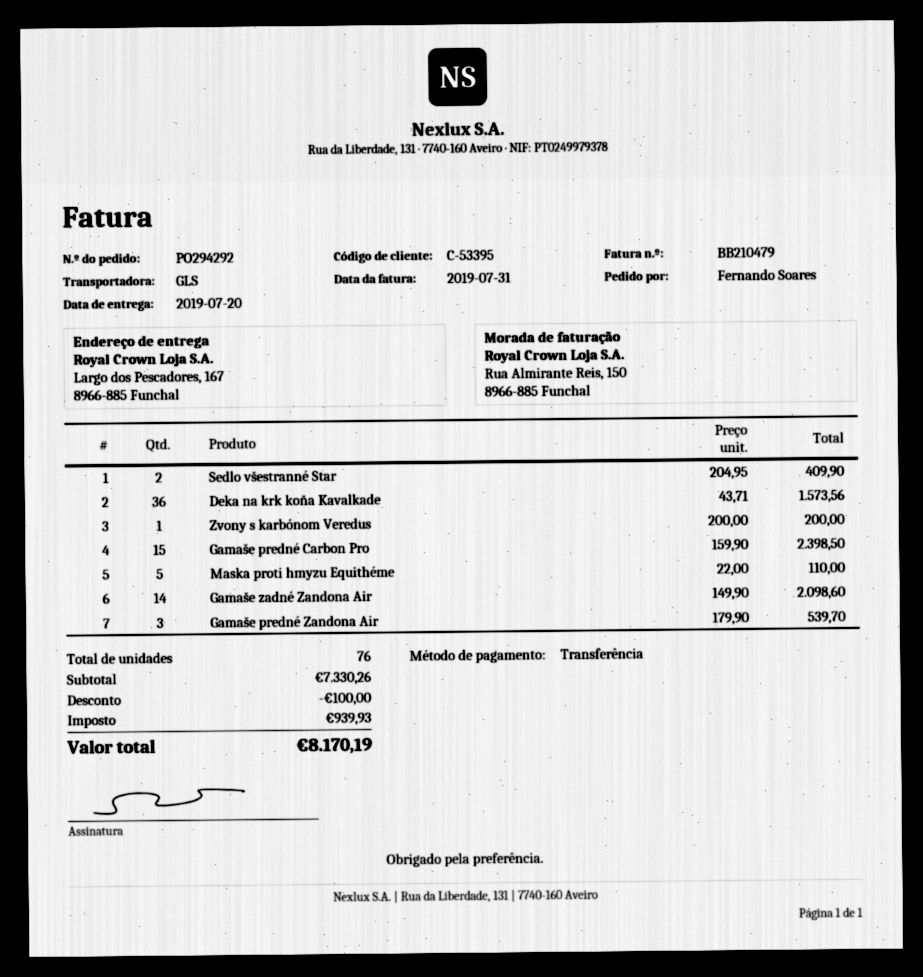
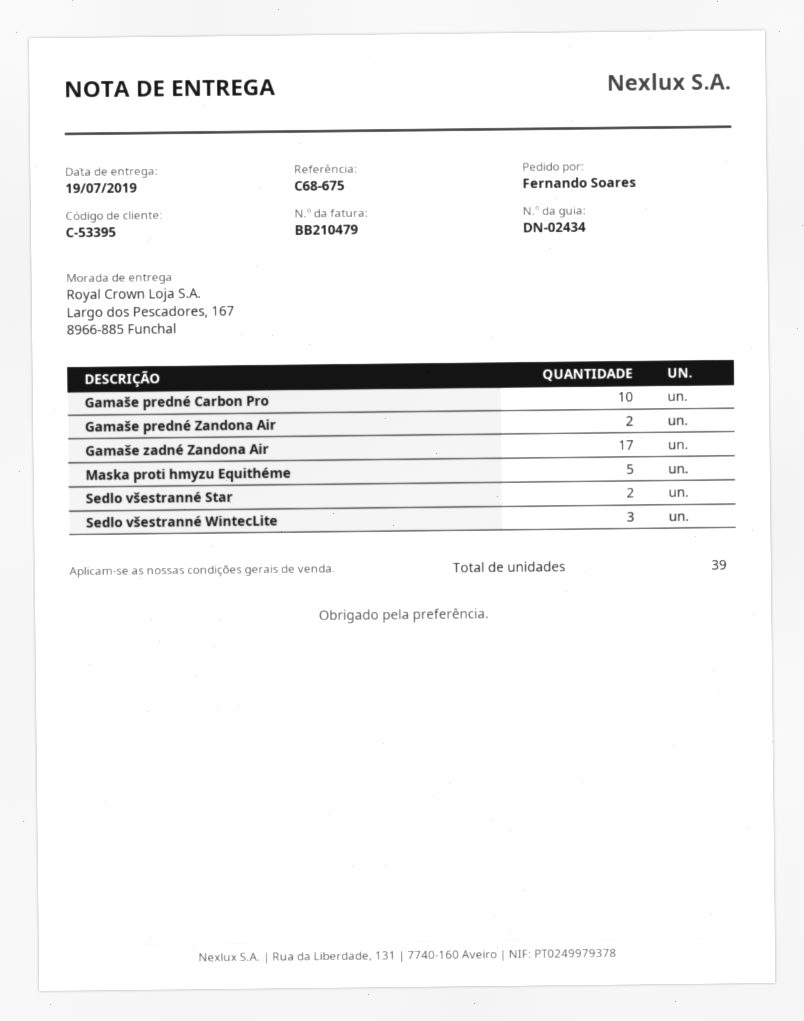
delivery date: 2019-07-20 -> 2019-07-19
Deka na krk koňa Kavalkade: 36 -> none
Zvony s karbónom Veredus: 1 -> none
Gamaše predné Carbon Pro: 15 -> 10
Gamaše zadné Zandona Air: 14 -> 17
Gamaše predné Zandona Air: 3 -> 2
Sedlo všestranné WintecLite: none -> 3
total quantity: 76 -> 39

